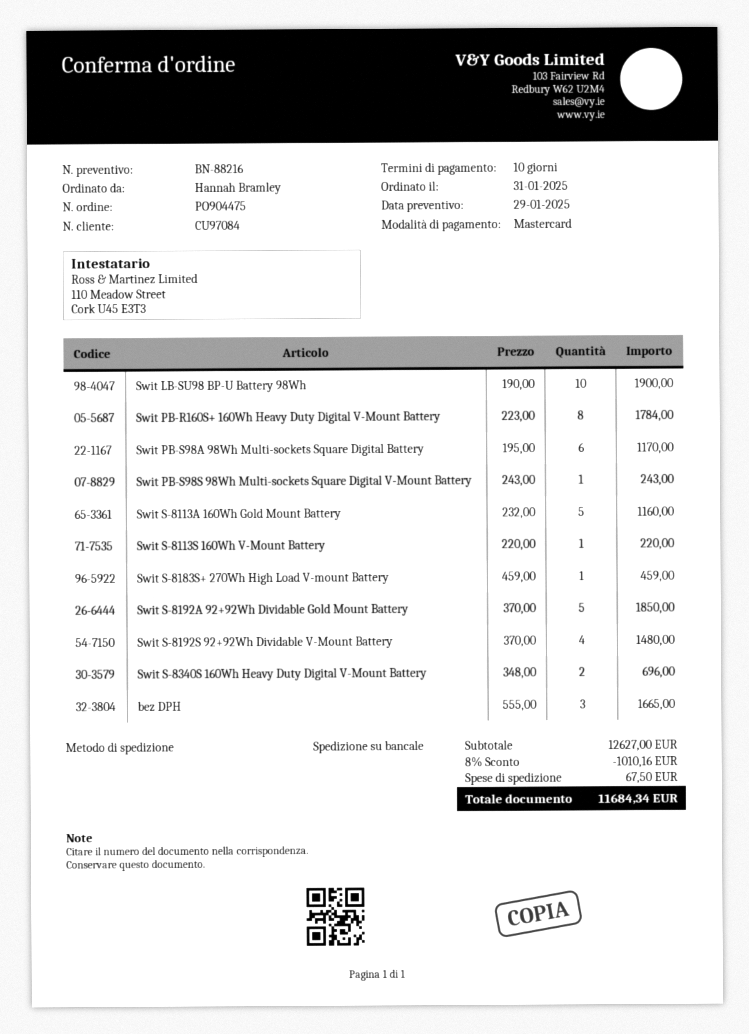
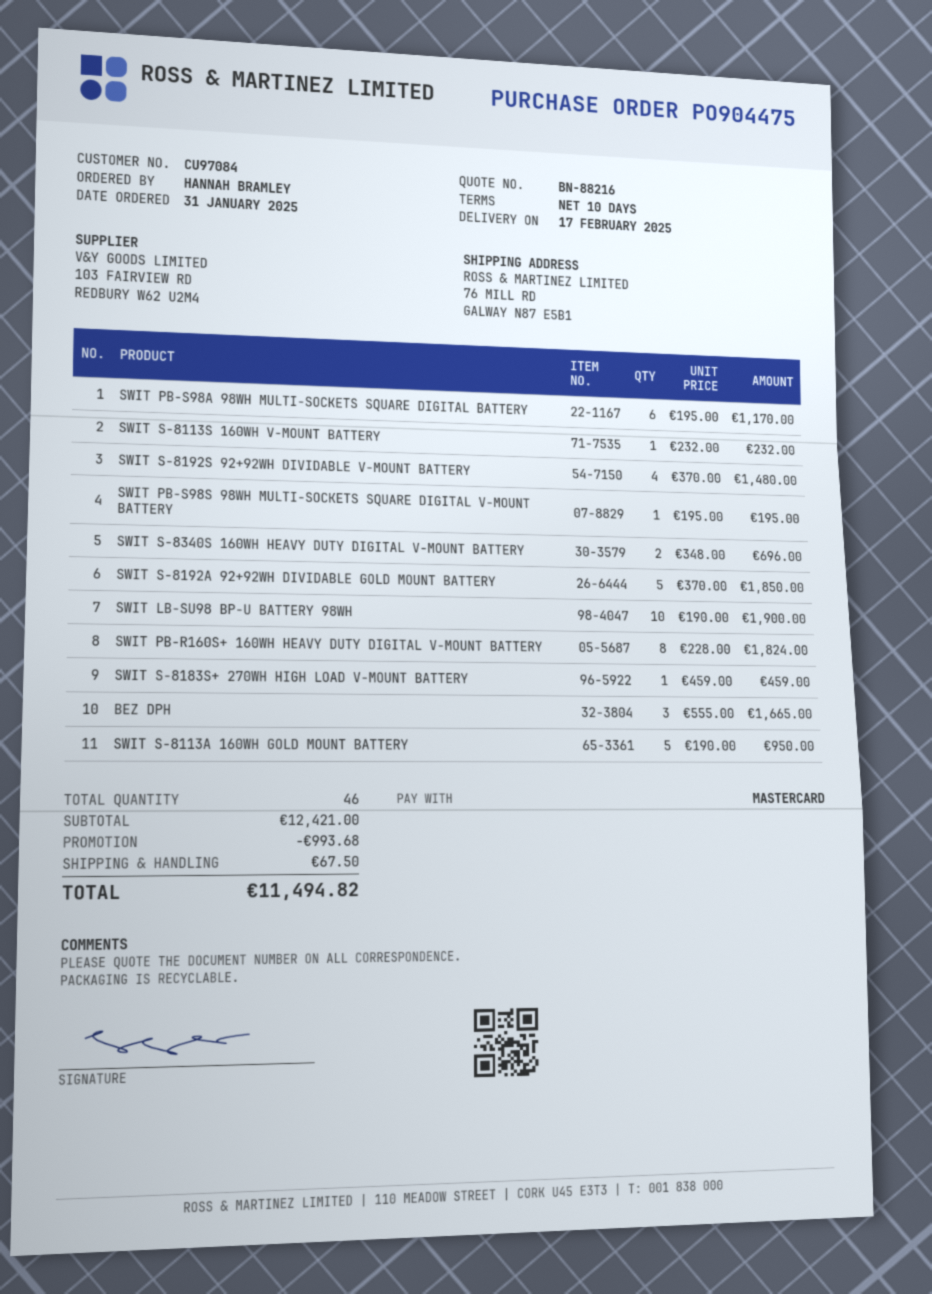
Swit PB-R160S+ 160Wh Heavy Duty Digital V-Mount Battery: 8 x 223.00 = 1784.00 -> 8 x 228.00 = 1824.00
Swit PB-S98S 98Wh Multi-sockets Square Digital V-Mount Battery: 1 x 243.00 = 243.00 -> 1 x 195.00 = 195.00
Swit S-8113A 160Wh Gold Mount Battery: 5 x 232.00 = 1160.00 -> 5 x 190.00 = 950.00
Swit S-8113S 160Wh V-Mount Battery: 1 x 220.00 = 220.00 -> 1 x 232.00 = 232.00
subtotal: 12627.00 -> 12421.00
discount: 1010.16 -> 993.68
total: 11684.34 -> 11494.82

